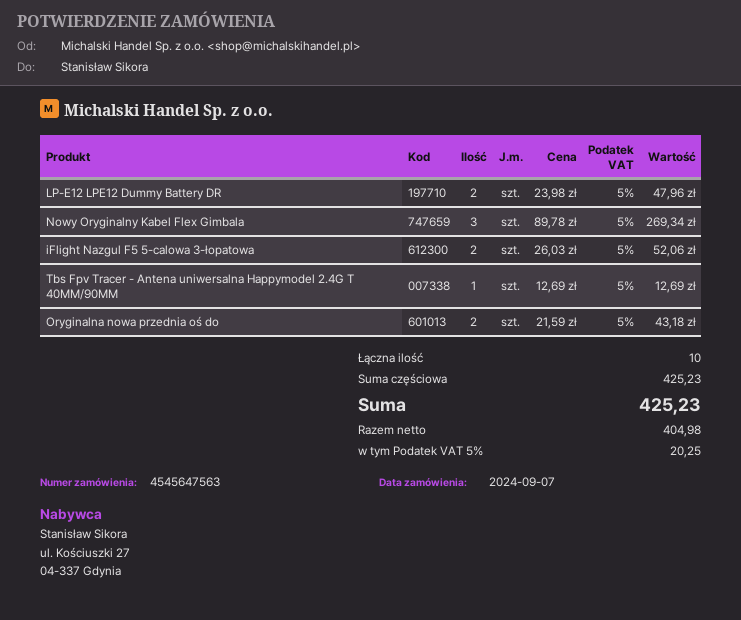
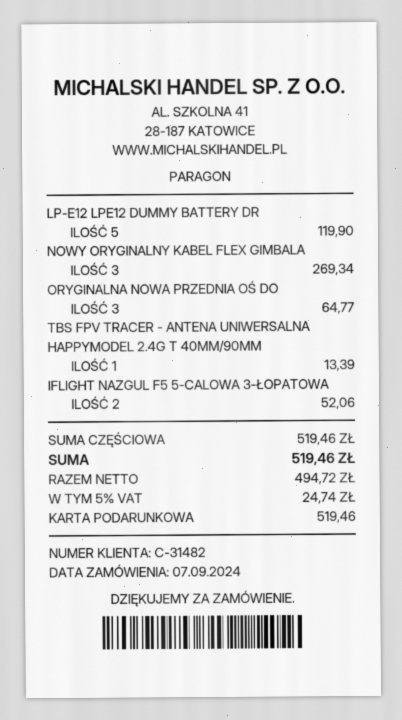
LP-E12 LPE12 Dummy Battery DR: 2 for 47.96 -> 5 for 119.90
Tbs Fpv Tracer - Antena uniwersalna Happymodel 2.4G T 40MM/90MM: 1 for 12.69 -> 1 for 13.39
Oryginalna nowa przednia oś do: 2 for 43.18 -> 3 for 64.77
subtotal: 425.23 -> 519.46
net: 404.98 -> 494.72
tax: 5% = 20.25 -> 5% = 24.74
total: 425.23 -> 519.46

